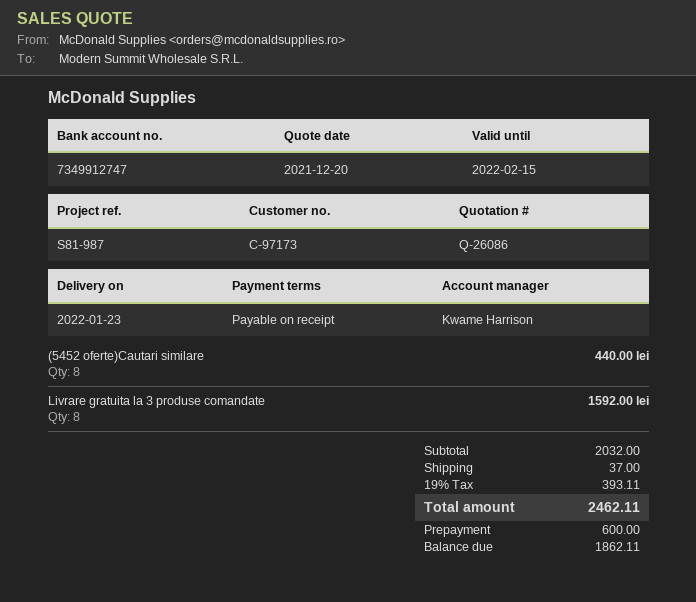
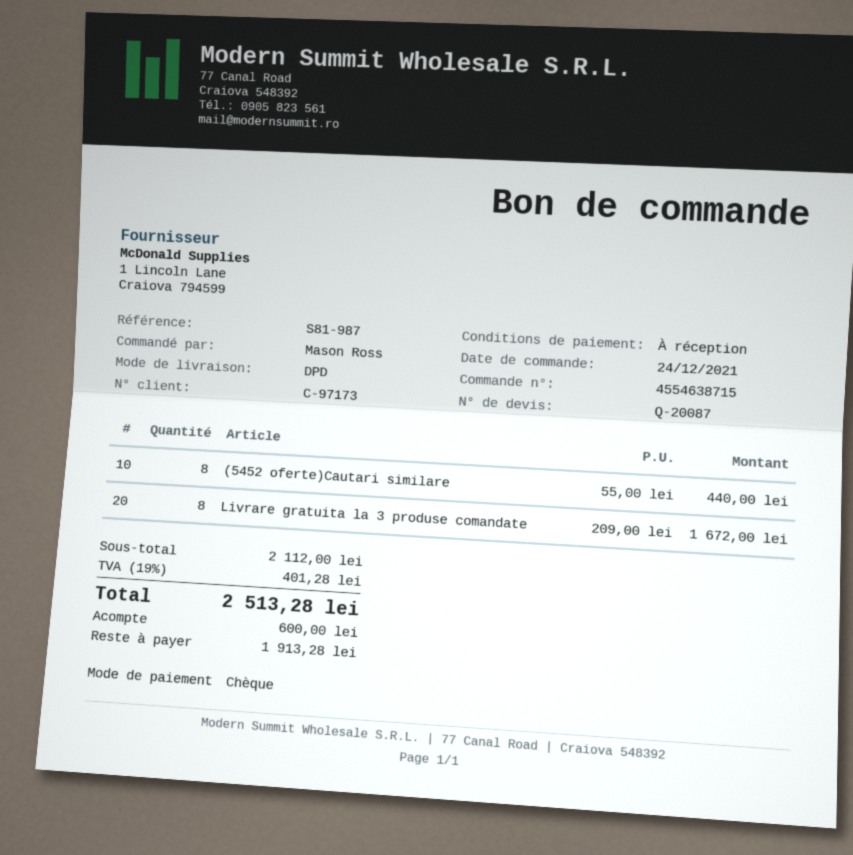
quote number: Q-26086 -> Q-20087
Livrare gratuita la 3 produse comandate: 8 for 1592.00 -> 8 for 1672.00
subtotal: 2032.00 -> 2112.00
shipping: 37.00 -> none
tax: 19% = 393.11 -> 19% = 401.28
total: 2462.11 -> 2513.28
balance: 1862.11 -> 1913.28

